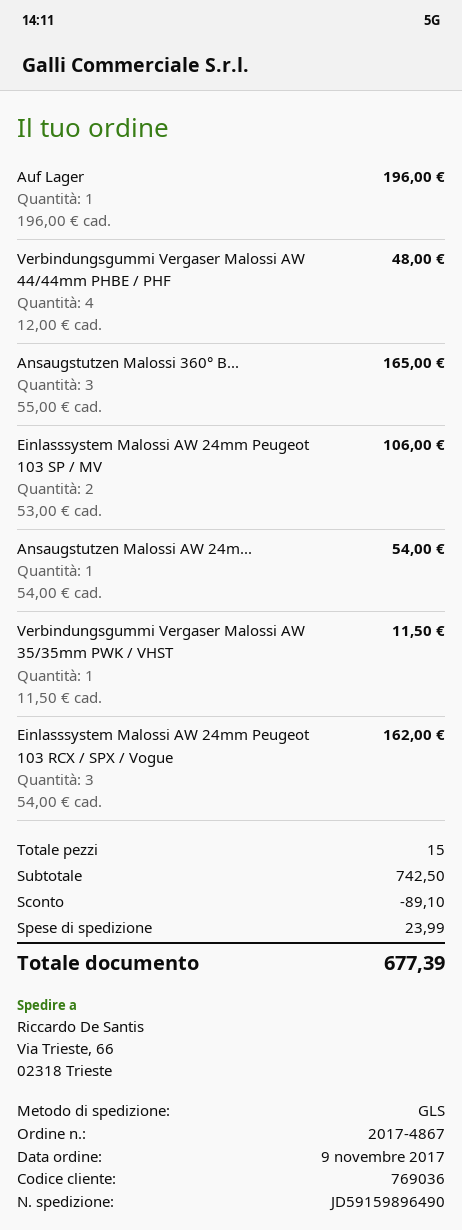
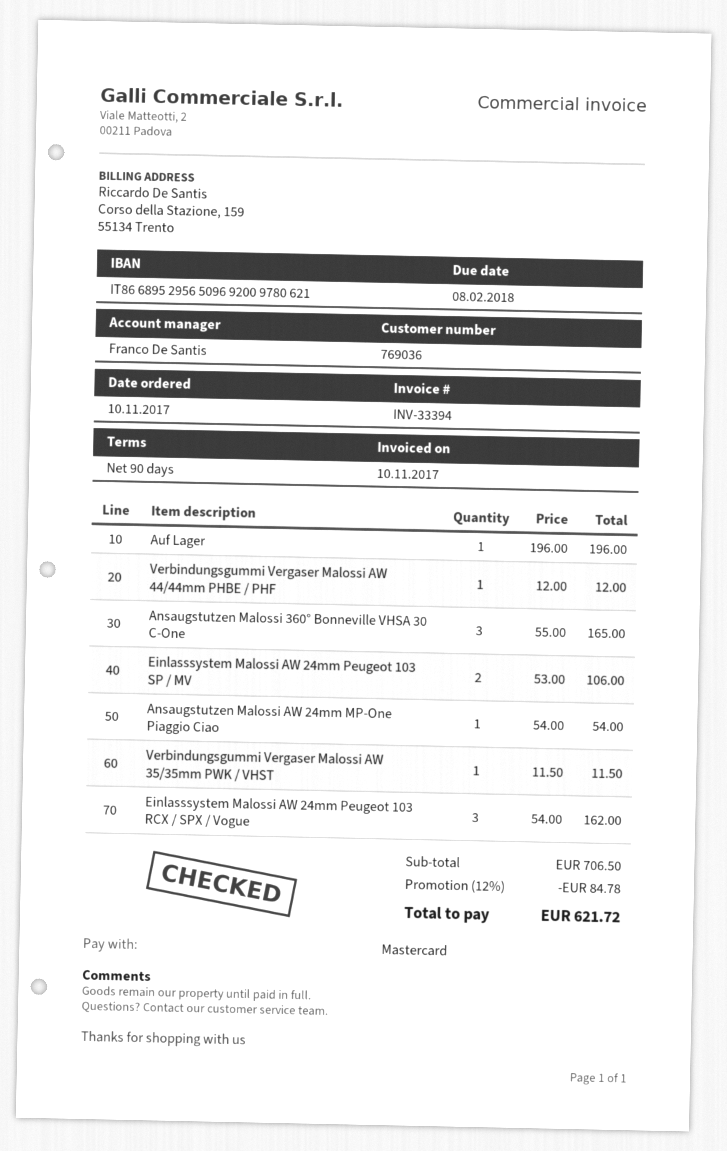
order date: 2017-11-09 -> 2017-11-10
Verbindungsgummi Vergaser Malossi AW 44/44mm PHBE / PHF: 4 x 12.00 = 48.00 -> 1 x 12.00 = 12.00
subtotal: 742.50 -> 706.50
discount: 89.10 -> 84.78
shipping: 23.99 -> none
total: 677.39 -> 621.72

